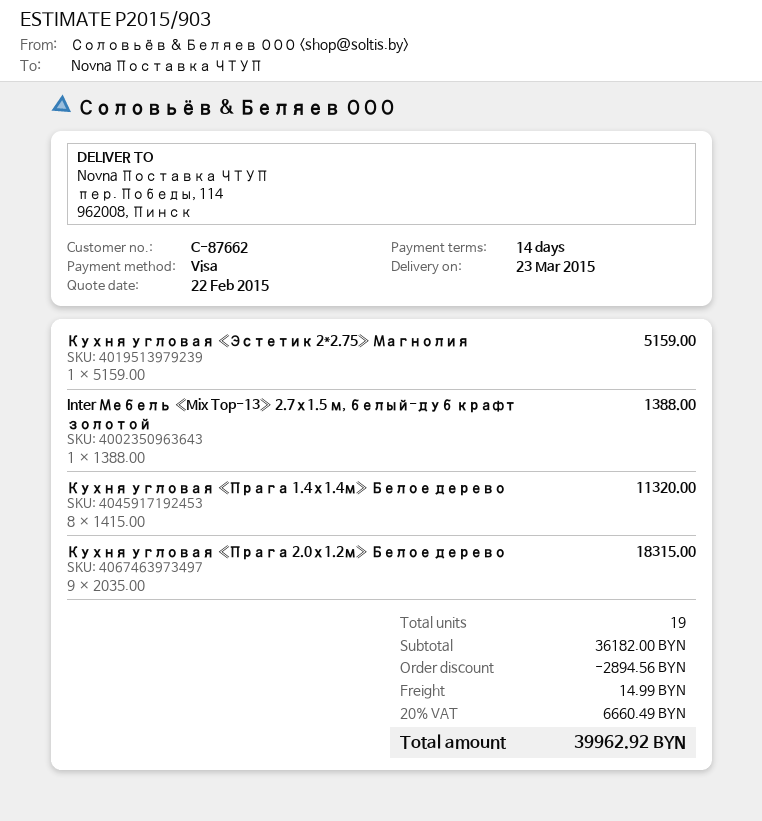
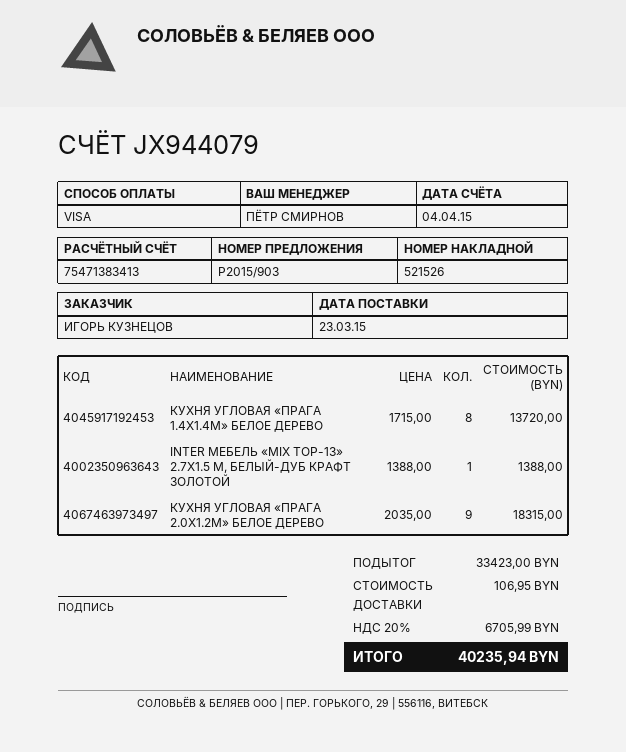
Кухня угловая «Эстетик 2*2.75» Магнолия: 1 x 5159.00 = 5159.00 -> none
Кухня угловая «Прага 1.4х1.4м» Белое дерево: 8 x 1415.00 = 11320.00 -> 8 x 1715.00 = 13720.00
subtotal: 36182.00 -> 33423.00
discount: 2894.56 -> none
shipping: 14.99 -> 106.95
tax: 20% = 6660.49 -> 20% = 6705.99
total: 39962.92 -> 40235.94

